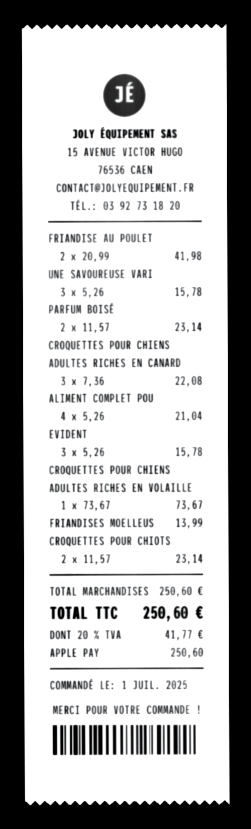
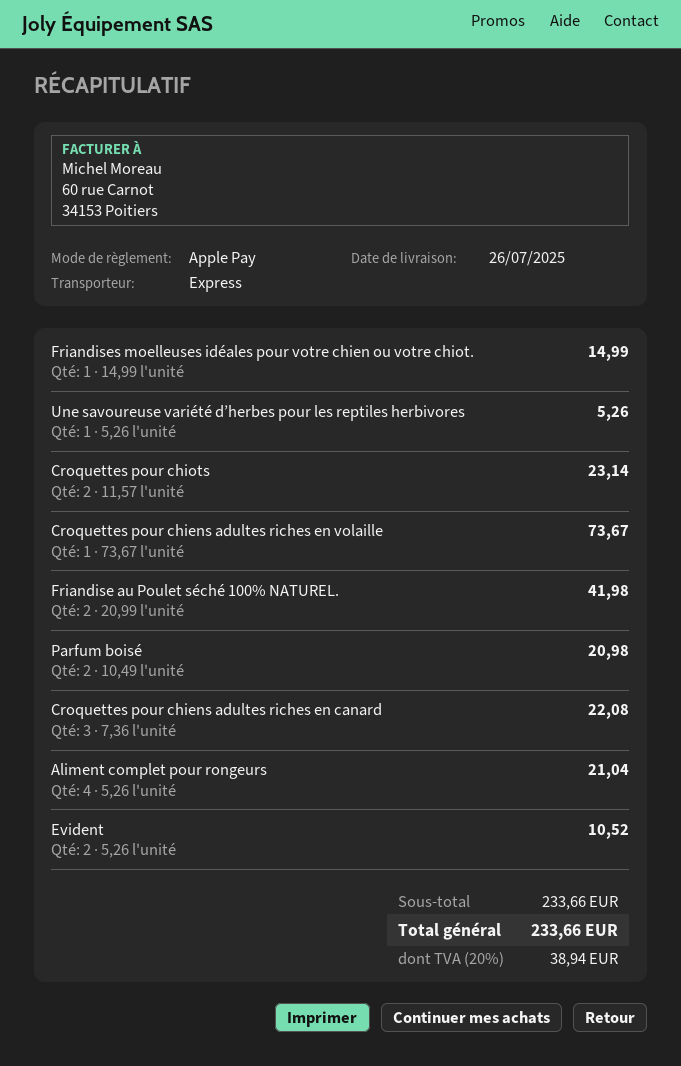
UNE SAVOUREUSE VARI: 3 x 5.26 = 15.78 -> 1 x 5.26 = 5.26
PARFUM BOISÉ: 2 x 11.57 = 23.14 -> 2 x 10.49 = 20.98
EVIDENT: 3 x 5.26 = 15.78 -> 2 x 5.26 = 10.52
FRIANDISES MOELLEUS: 1 x 13.99 = 13.99 -> 1 x 14.99 = 14.99
subtotal: 250.60 -> 233.66
tax: 20% = 41.77 -> 20% = 38.94
total: 250.60 -> 233.66

